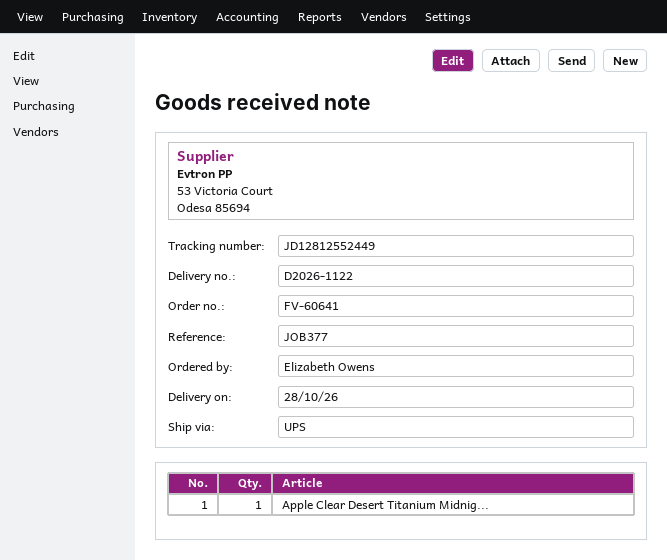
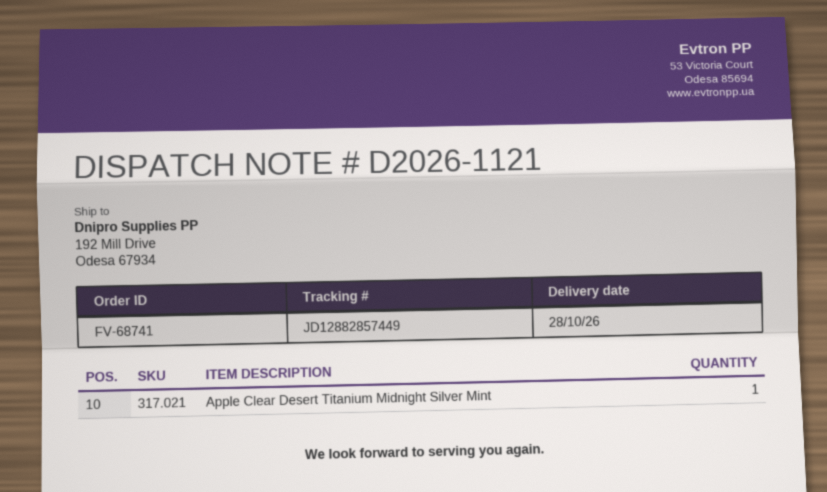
order number: FV-60641 -> FV-68741
delivery note number: D2026-1122 -> D2026-1121
tracking number: JD12812552449 -> JD12882857449

